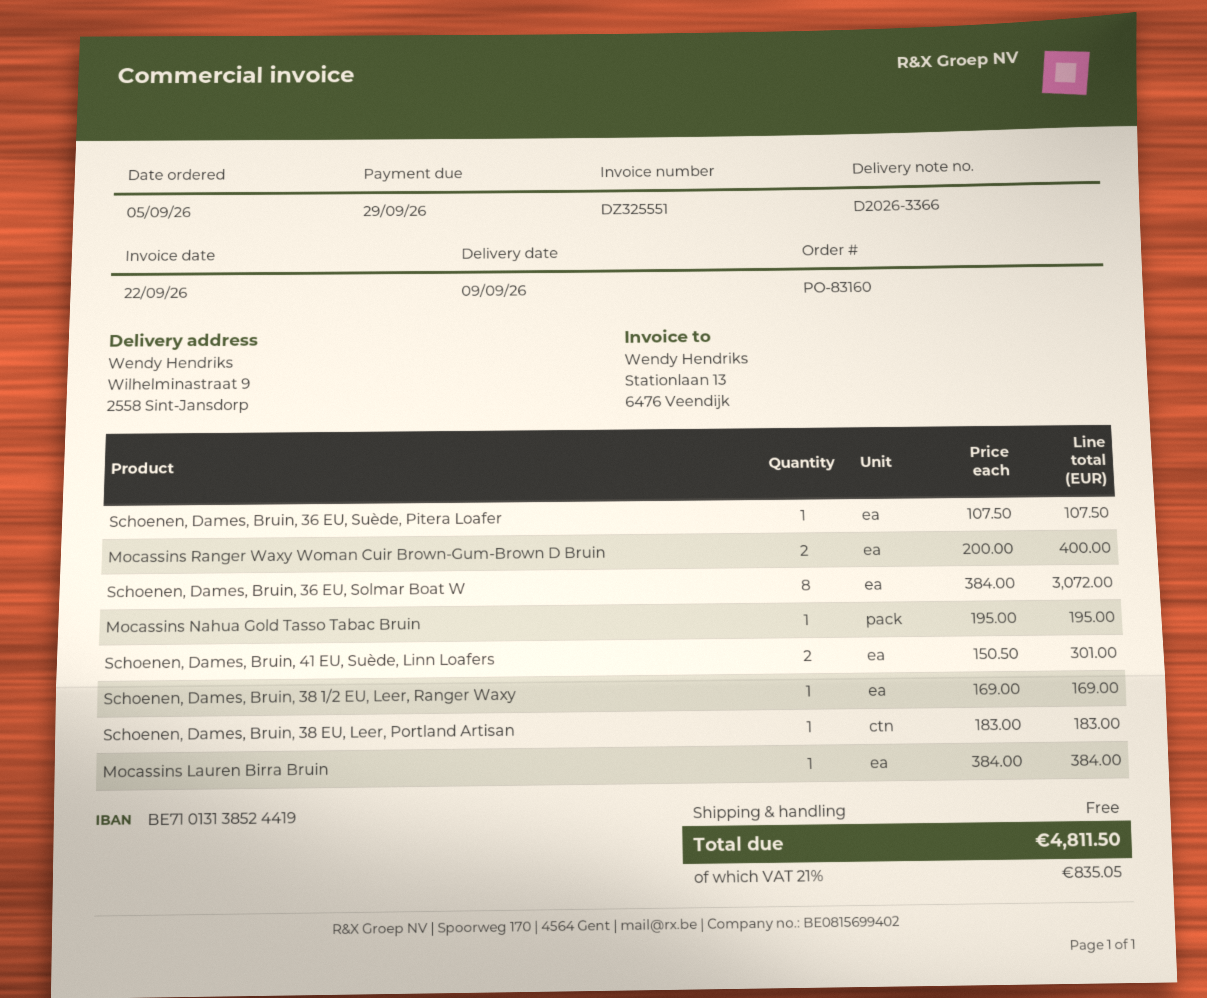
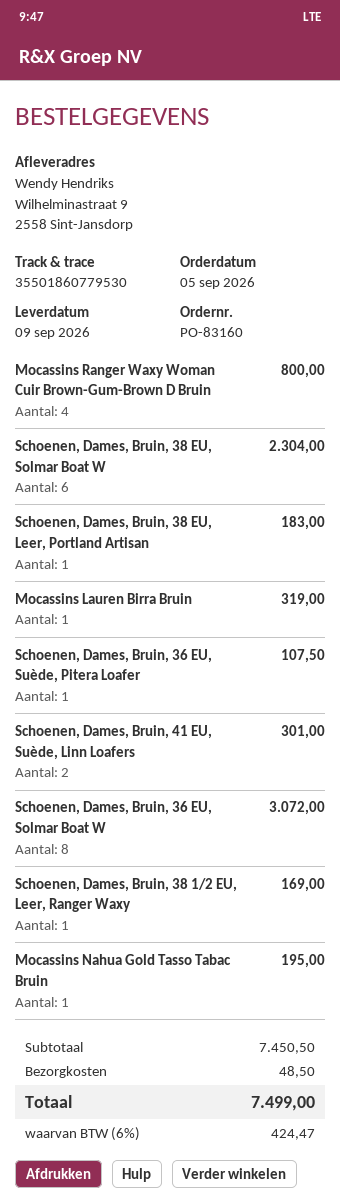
Mocassins Ranger Waxy Woman Cuir Brown-Gum-Brown D Bruin: 2 for 400.00 -> 4 for 800.00
Mocassins Lauren Birra Bruin: 1 for 384.00 -> 1 for 319.00
Schoenen, Dames, Bruin, 38 EU, Solmar Boat W: none -> 6 for 2304.00
shipping: 0.00 -> 48.50
tax: 21% = 835.05 -> 6% = 424.47
total: 4811.50 -> 7499.00

